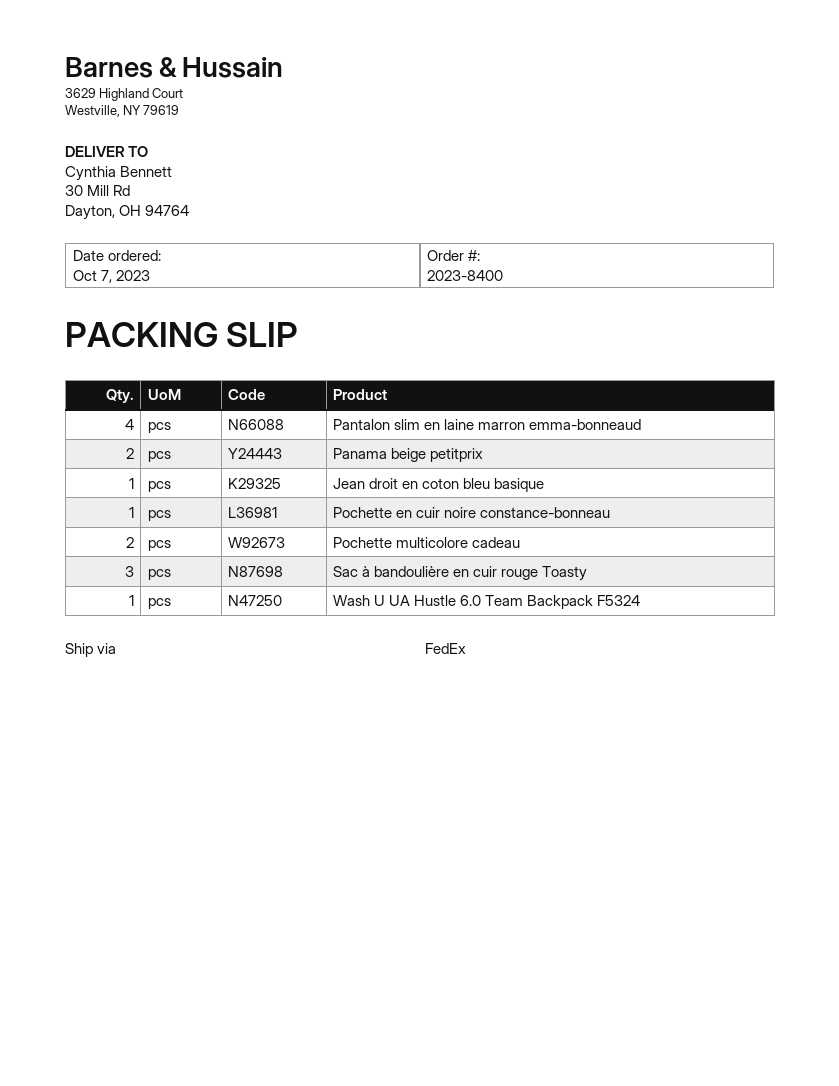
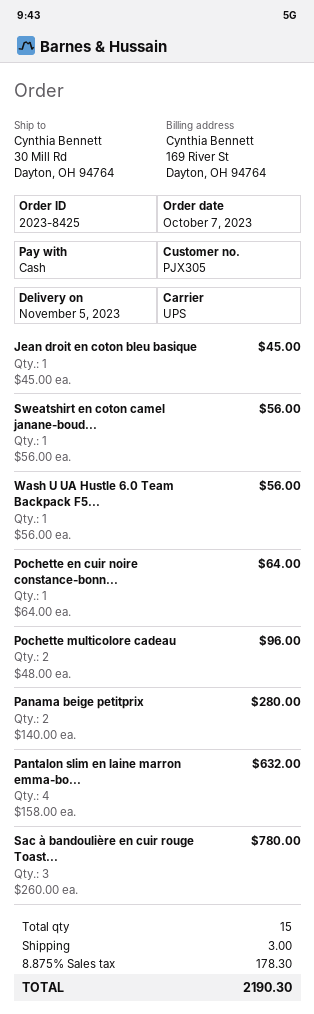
order number: 2023-8400 -> 2023-8425
shipping method: FedEx -> UPS
Sweatshirt en coton camel janane-boud...: none -> 1

